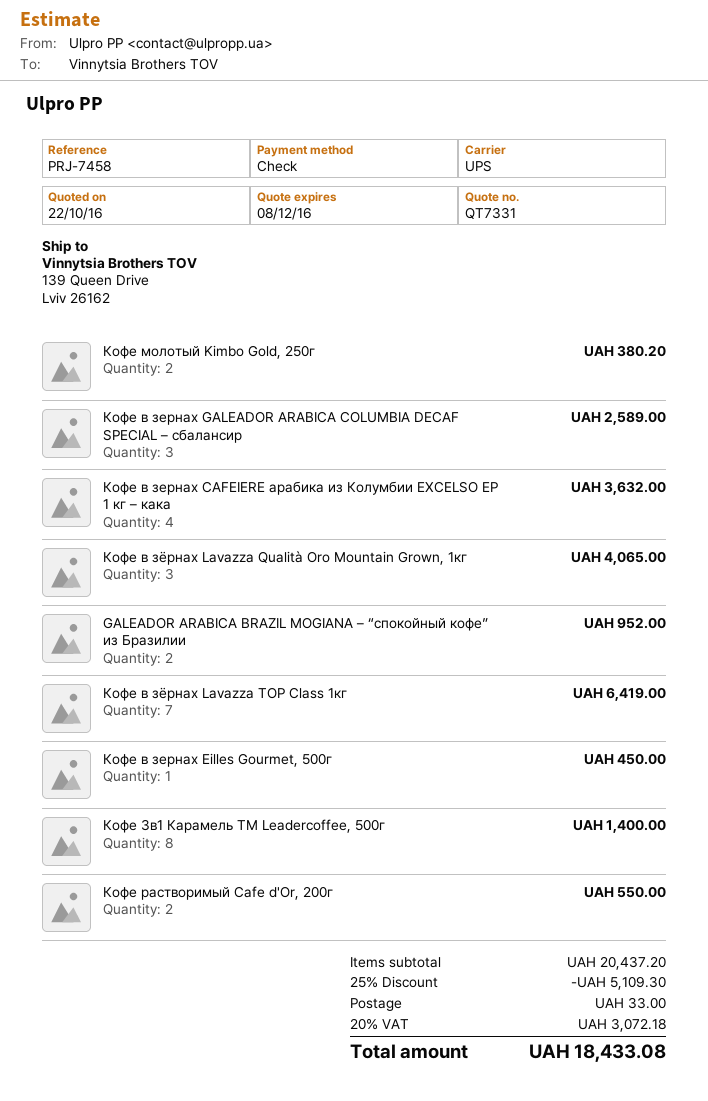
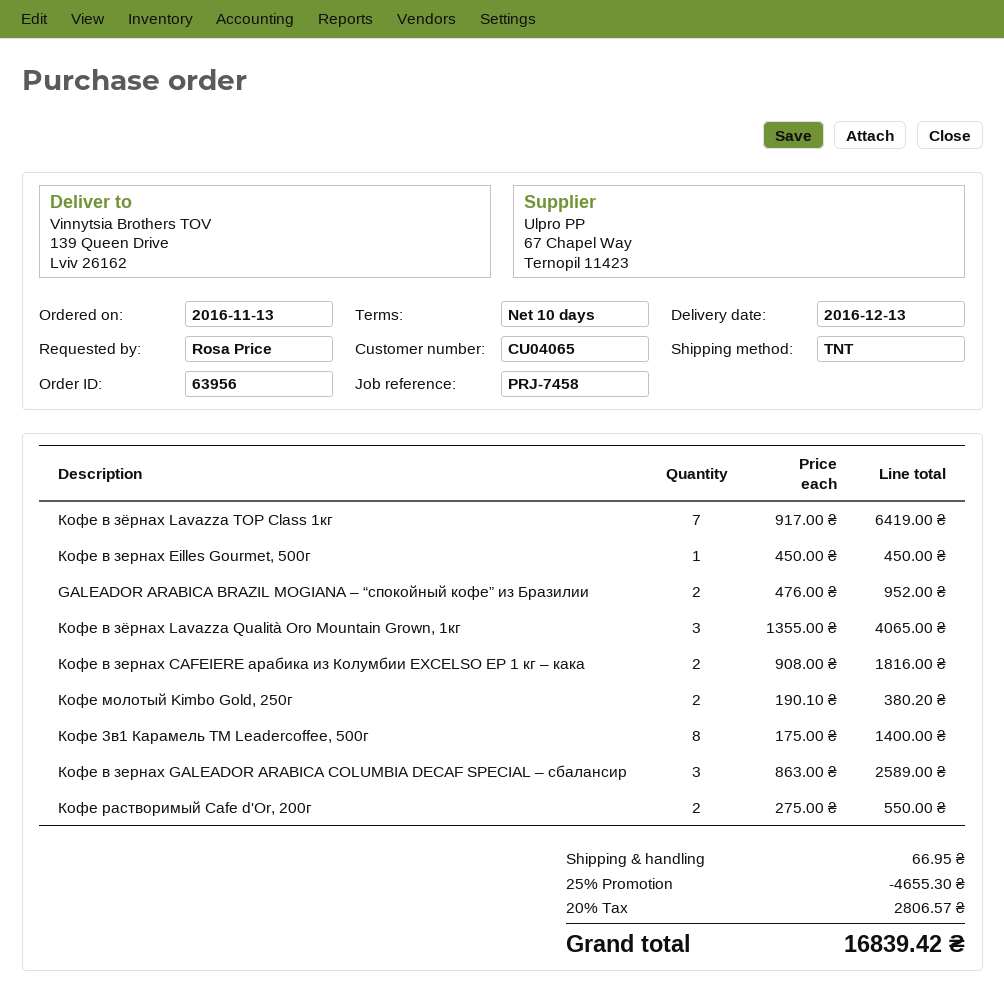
shipping method: UPS -> TNT
Кофе в зернах CAFEIERE арабика из Колумбии EXCELSO EP 1 кг – кака: 4 for 3632.00 -> 2 for 1816.00
discount: 25% = 5109.30 -> 25% = 4655.30
shipping: 33.00 -> 66.95
tax: 20% = 3072.18 -> 20% = 2806.57
total: 18433.08 -> 16839.42

